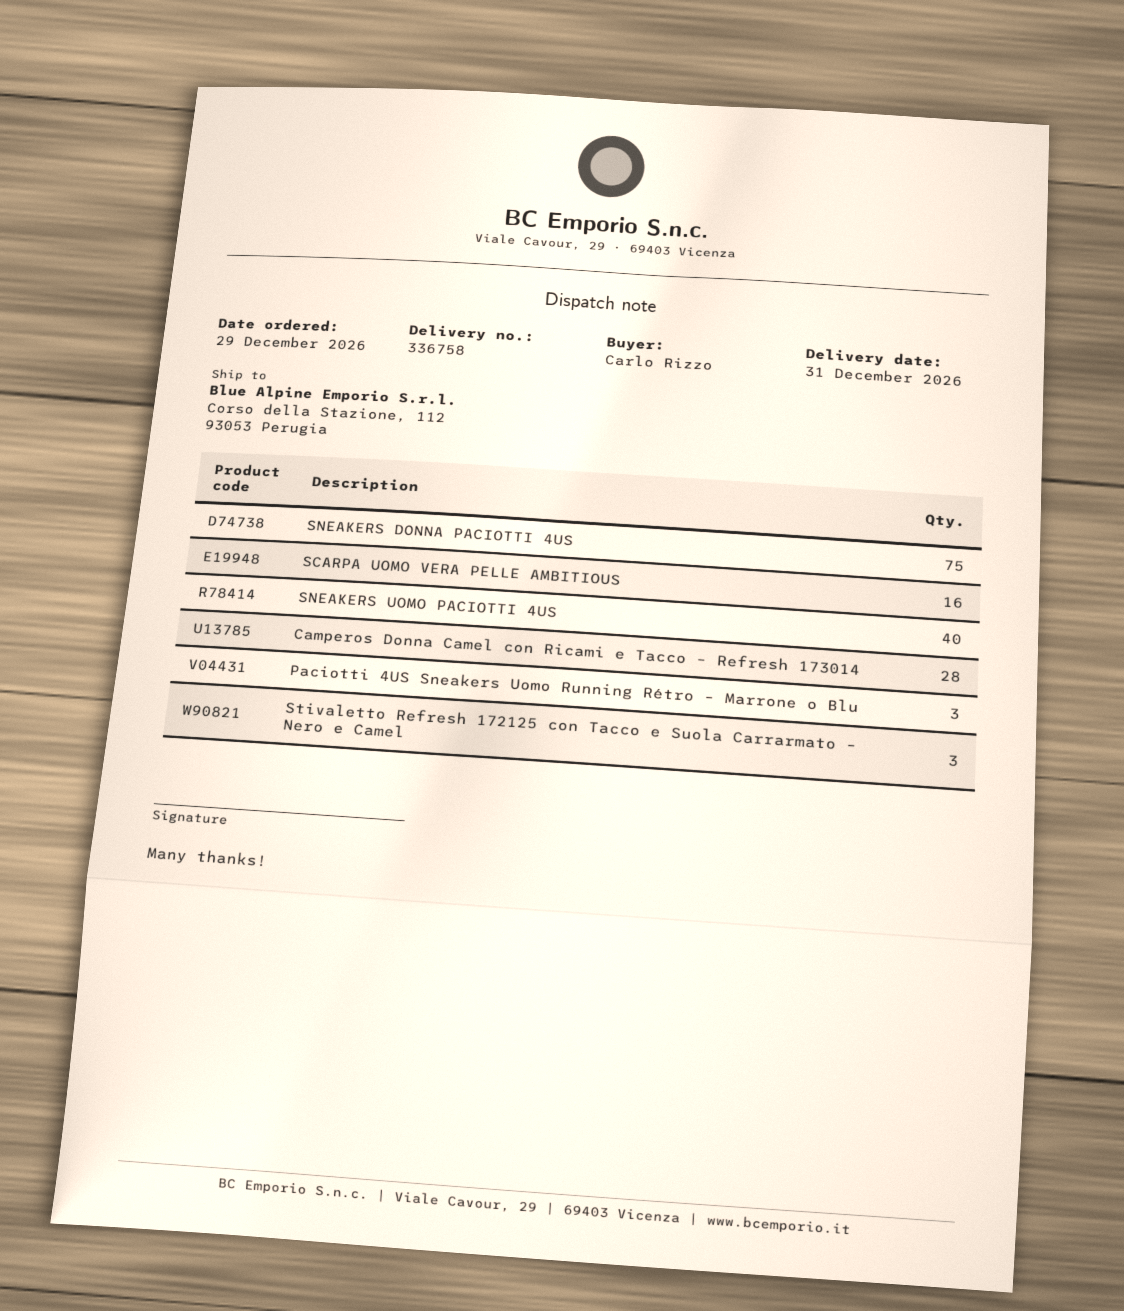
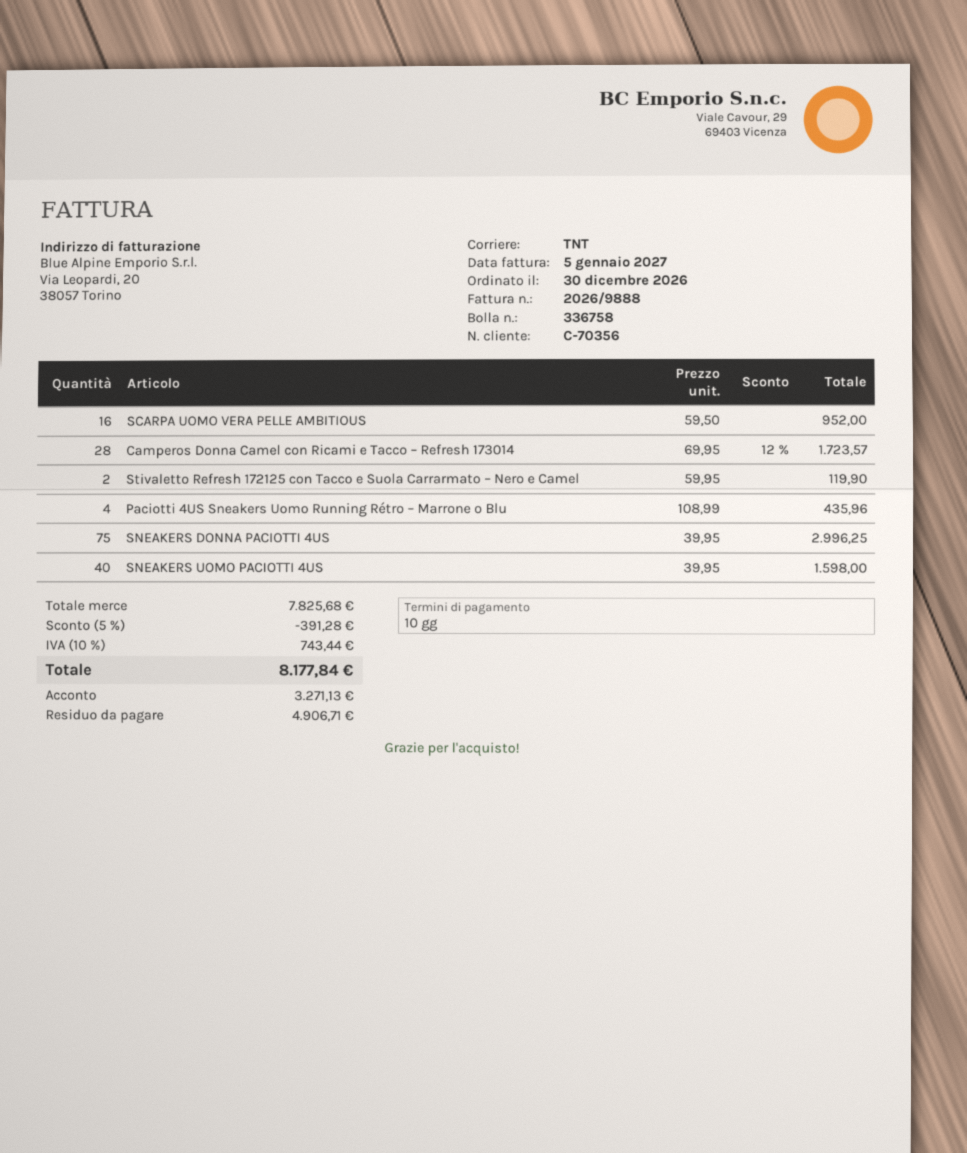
order date: 2026-12-29 -> 2026-12-30
Paciotti 4US Sneakers Uomo Running Rétro – Marrone o Blu: 3 -> 4
Stivaletto Refresh 172125 con Tacco e Suola Carrarmato – Nero e Camel: 3 -> 2

